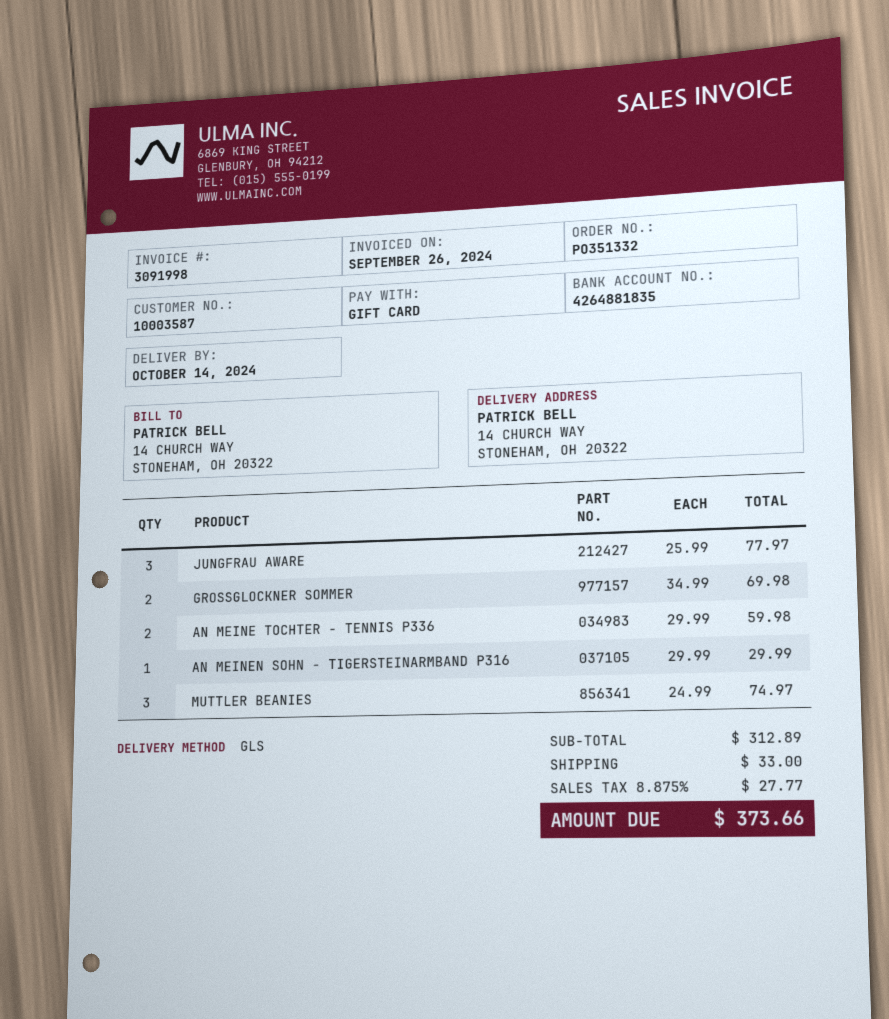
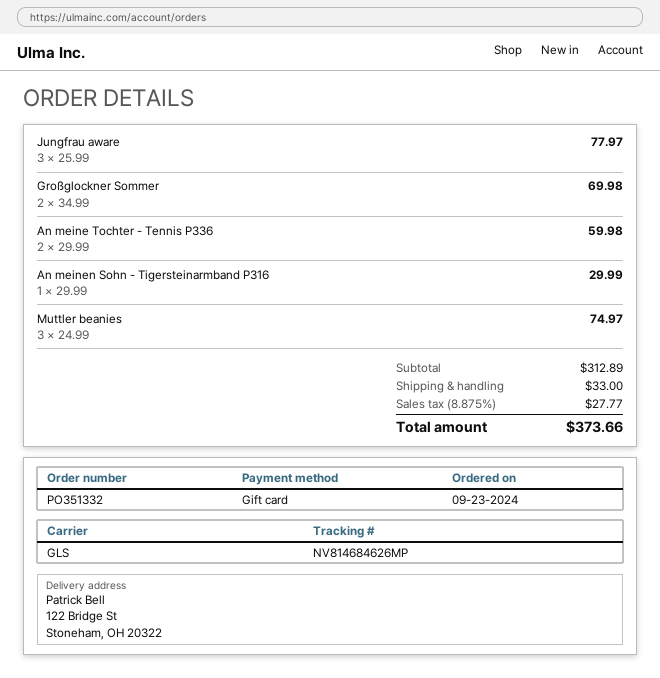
ship to: 14 CHURCH WAY, STONEHAM, OH 20322 -> 122 Bridge St, Stoneham, OH 20322

